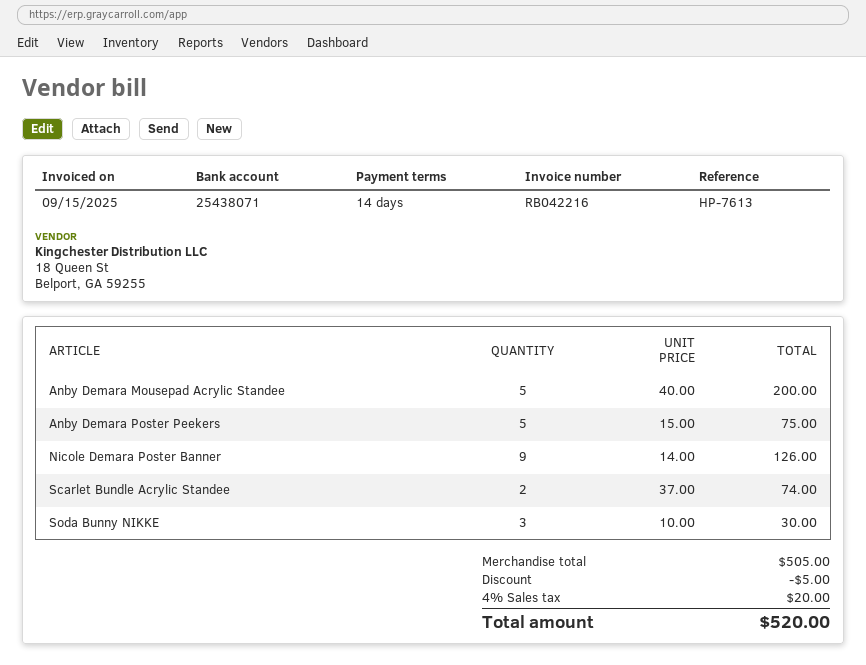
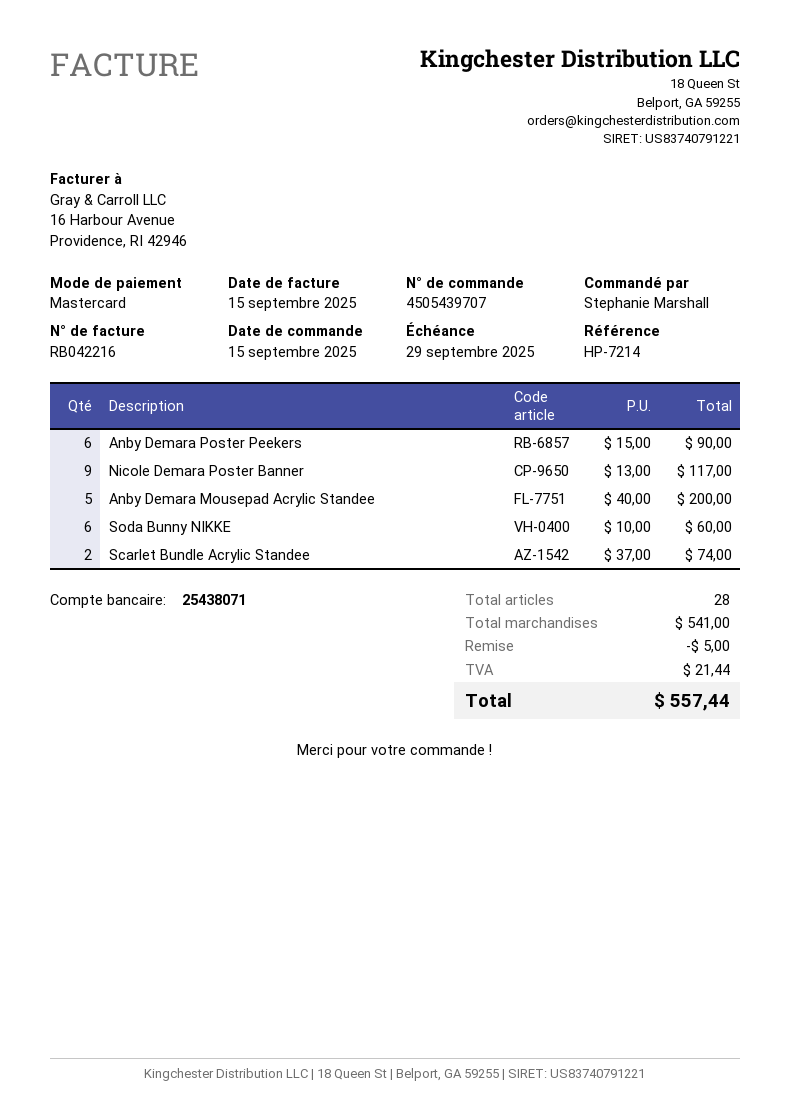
reference: HP-7613 -> HP-7214
Anby Demara Poster Peekers: 5 x 15.00 = 75.00 -> 6 x 15.00 = 90.00
Nicole Demara Poster Banner: 9 x 14.00 = 126.00 -> 9 x 13.00 = 117.00
Soda Bunny NIKKE: 3 x 10.00 = 30.00 -> 6 x 10.00 = 60.00
subtotal: 505.00 -> 541.00
tax: 20.00 -> 21.44
total: 520.00 -> 557.44

